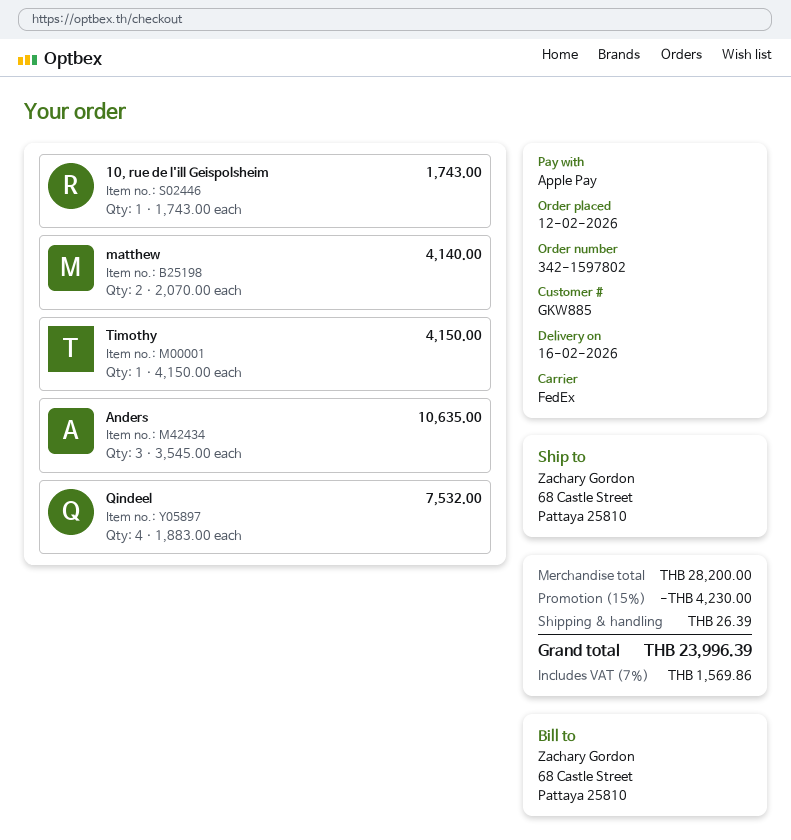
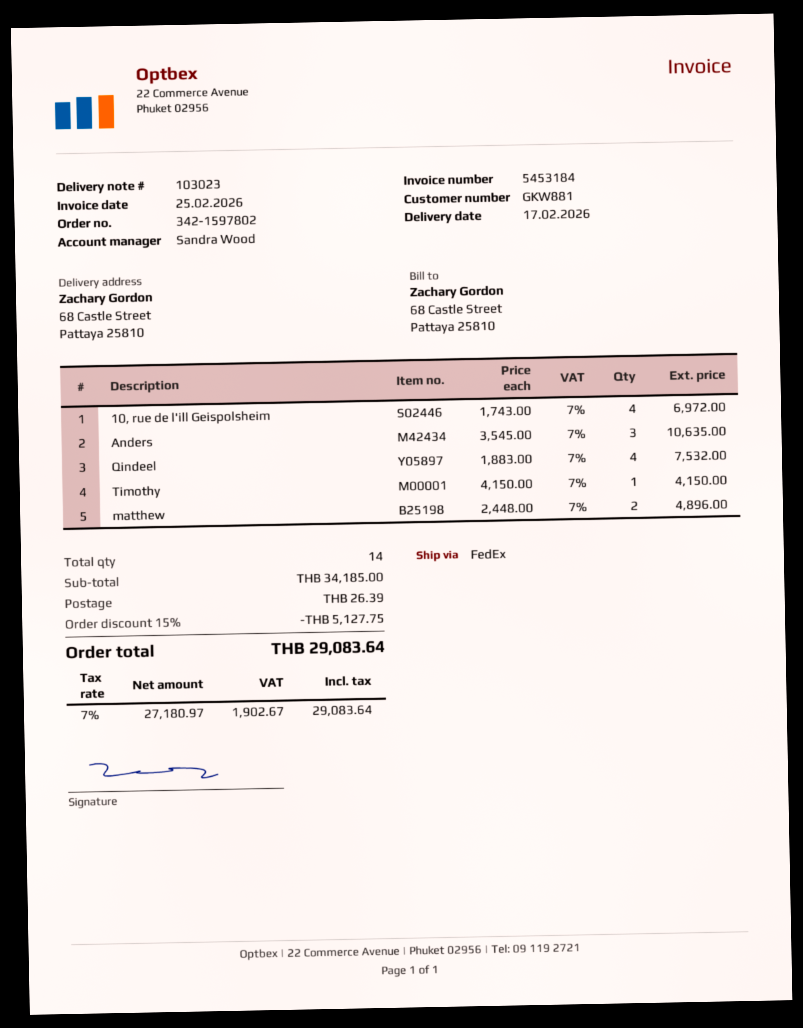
delivery date: 2026-02-16 -> 2026-02-17
customer number: GKW885 -> GKW881
10, rue de l'ill Geispolsheim: 1 x 1743.00 = 1743.00 -> 4 x 1743.00 = 6972.00
matthew: 2 x 2070.00 = 4140.00 -> 2 x 2448.00 = 4896.00
subtotal: 28200.00 -> 34185.00
discount: 15% = 4230.00 -> 15% = 5127.75
tax: 7% = 1569.86 -> 7% = 1902.67
total: 23996.39 -> 29083.64

